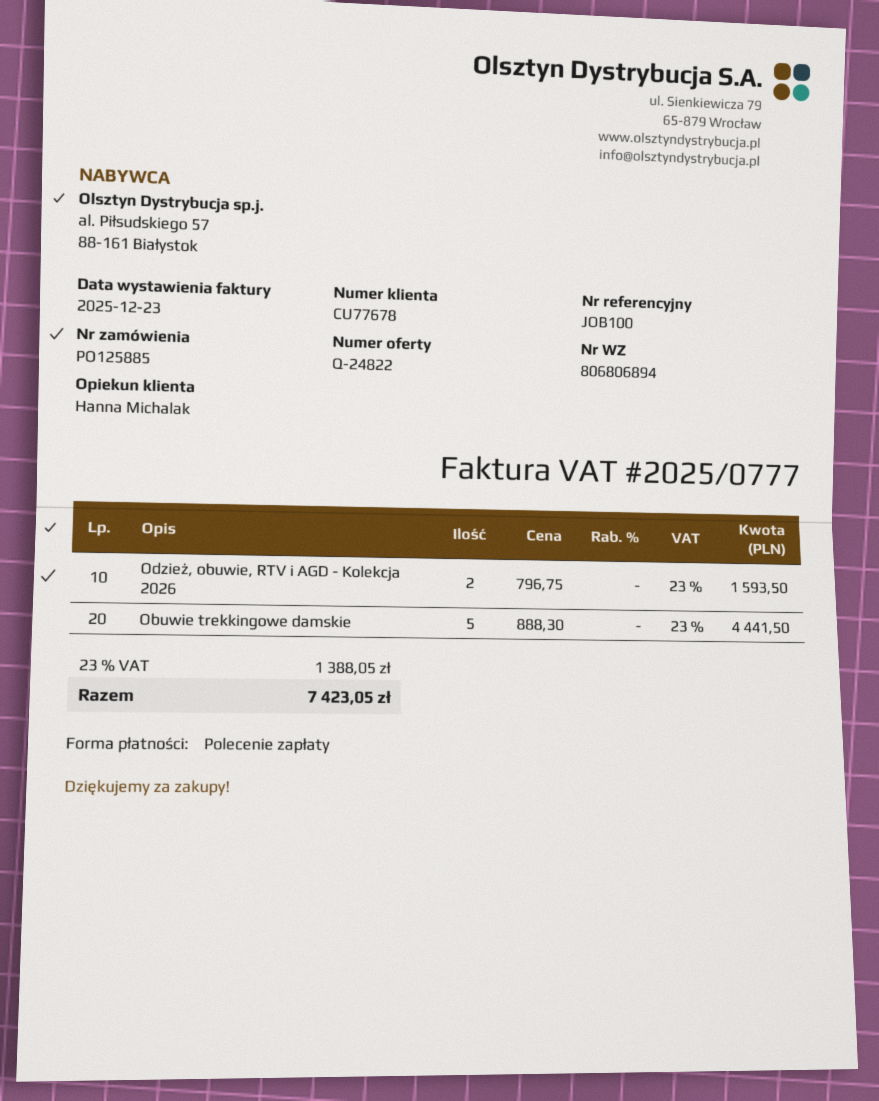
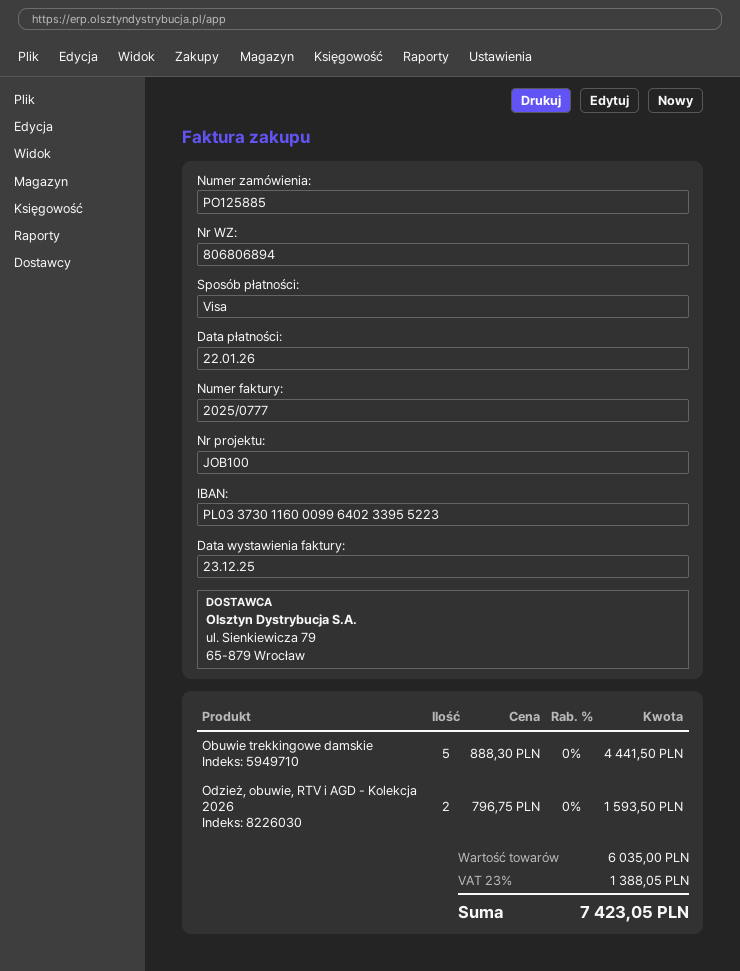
payment method: direct debit -> Visa

